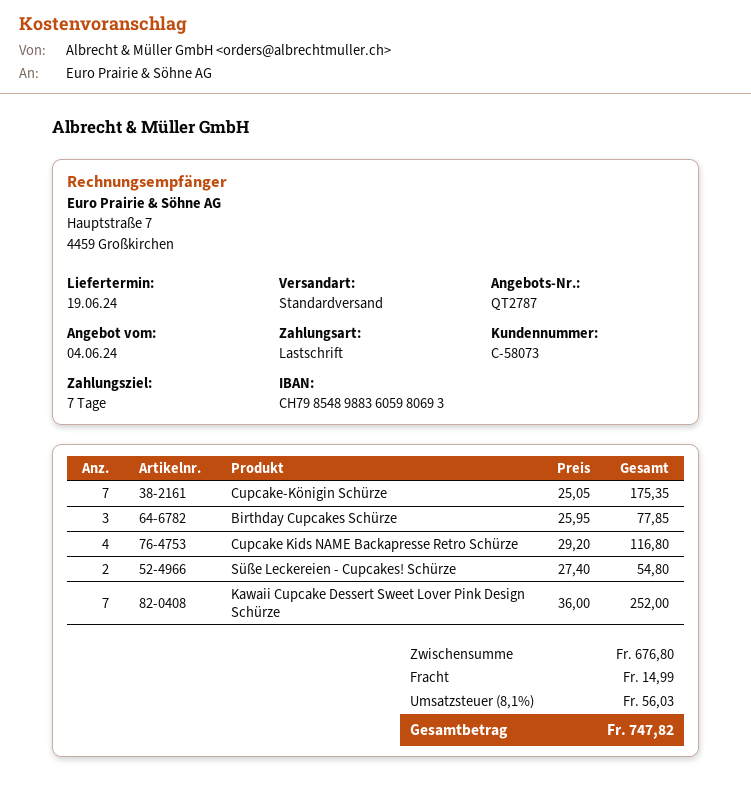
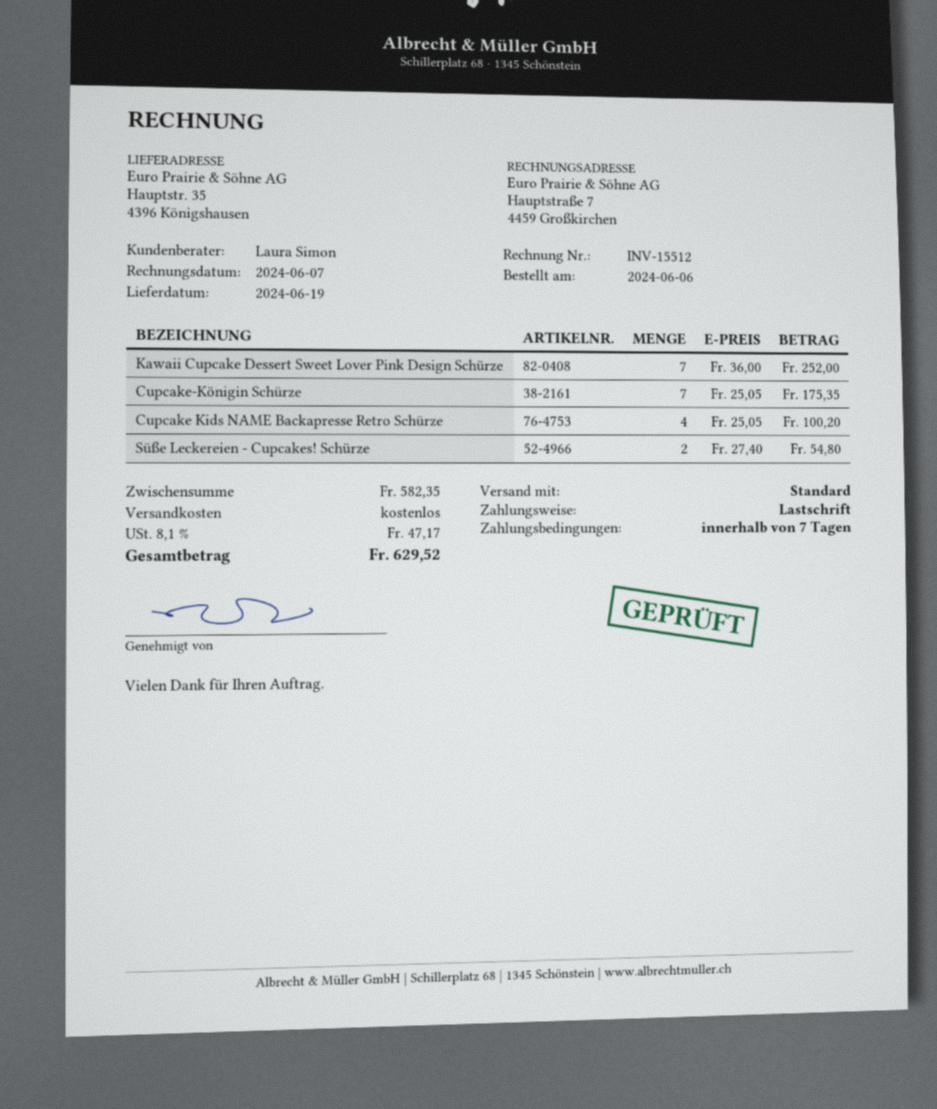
Birthday Cupcakes Schürze: 3 x 25.95 = 77.85 -> none
Cupcake Kids NAME Backapresse Retro Schürze: 4 x 29.20 = 116.80 -> 4 x 25.05 = 100.20
subtotal: 676.80 -> 582.35
shipping: 14.99 -> 0.00
tax: 8.1% = 56.03 -> 8.1% = 47.17
total: 747.82 -> 629.52

